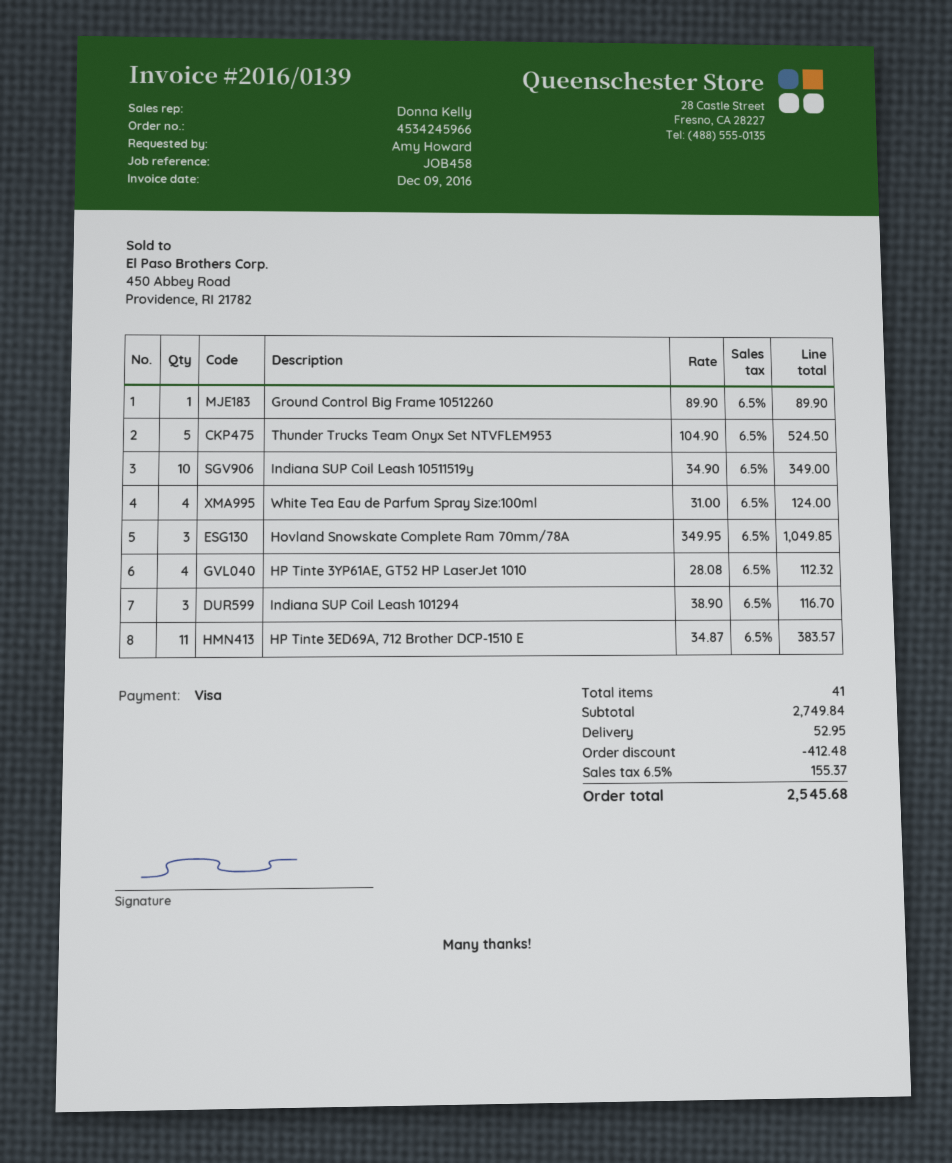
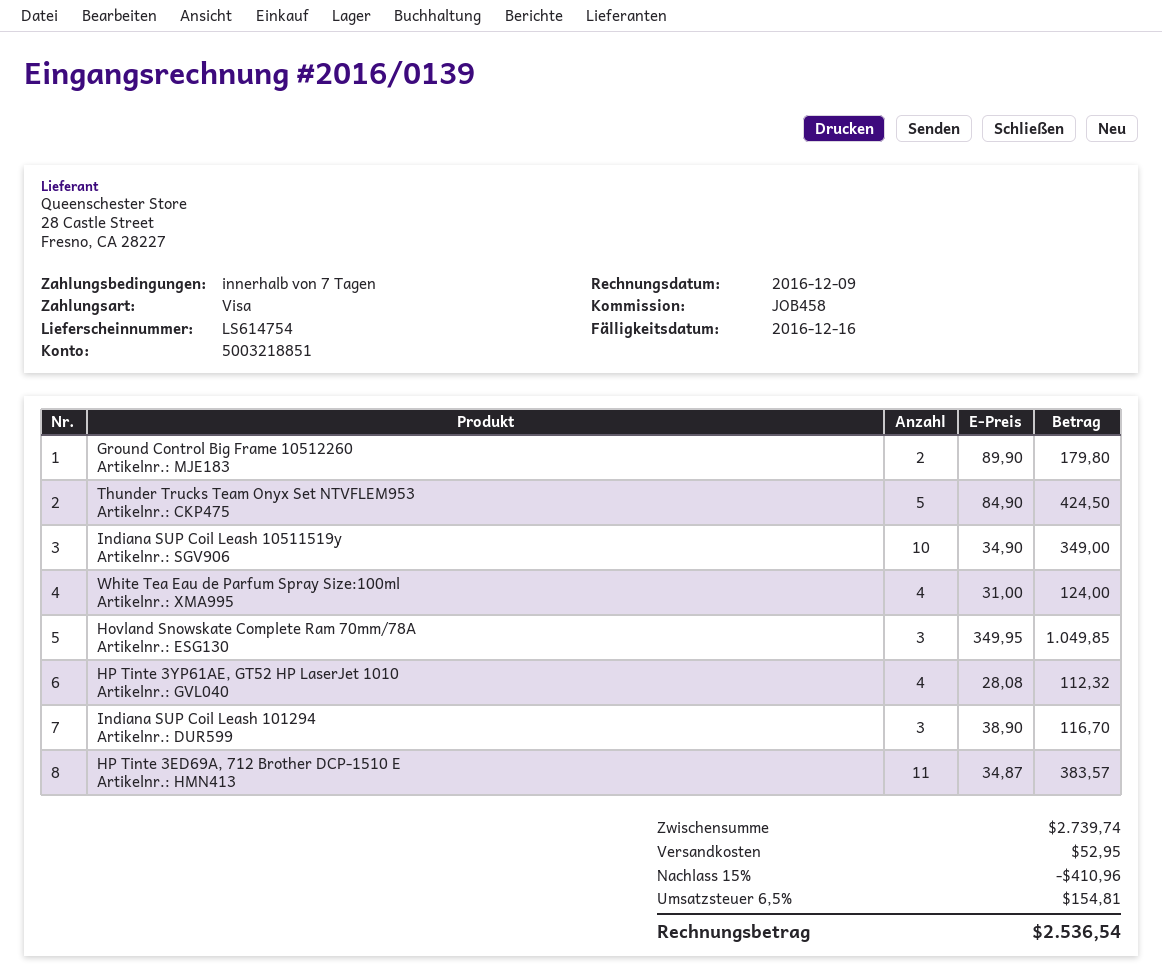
Ground Control Big Frame 10512260: 1 x 89.90 = 89.90 -> 2 x 89.90 = 179.80
Thunder Trucks Team Onyx Set NTVFLEM953: 5 x 104.90 = 524.50 -> 5 x 84.90 = 424.50
subtotal: 2749.84 -> 2739.74
discount: 412.48 -> 410.96
tax: 6.5% = 155.37 -> 6.5% = 154.81
total: 2545.68 -> 2536.54

